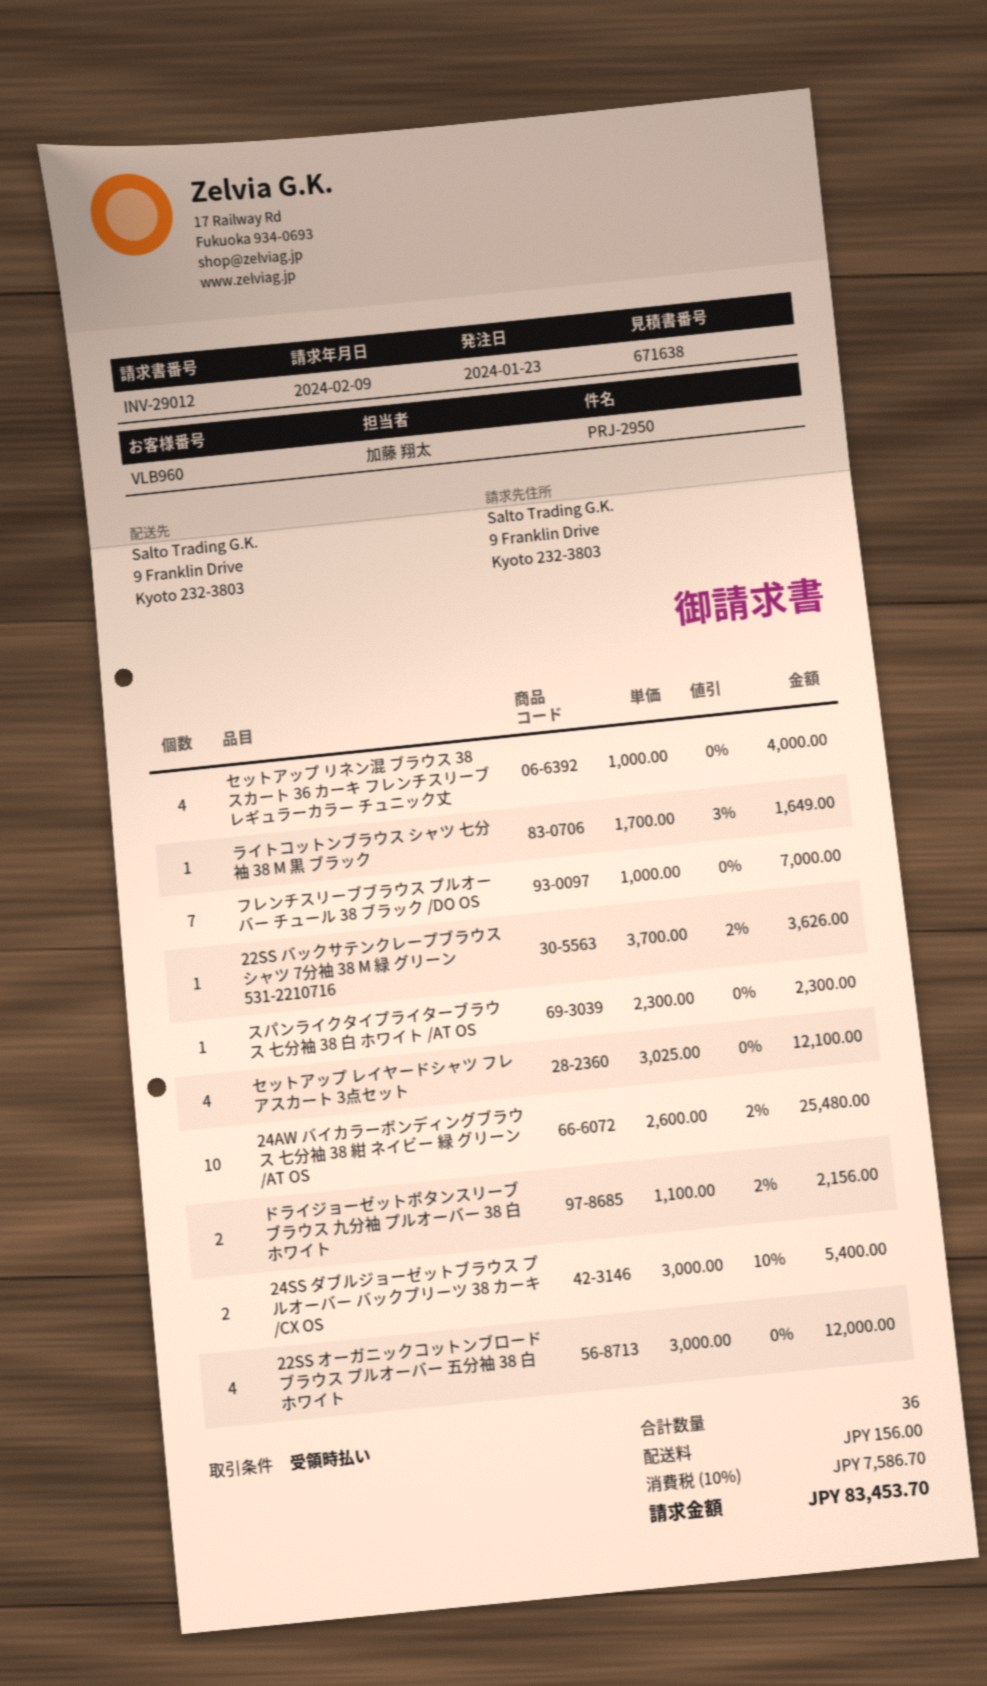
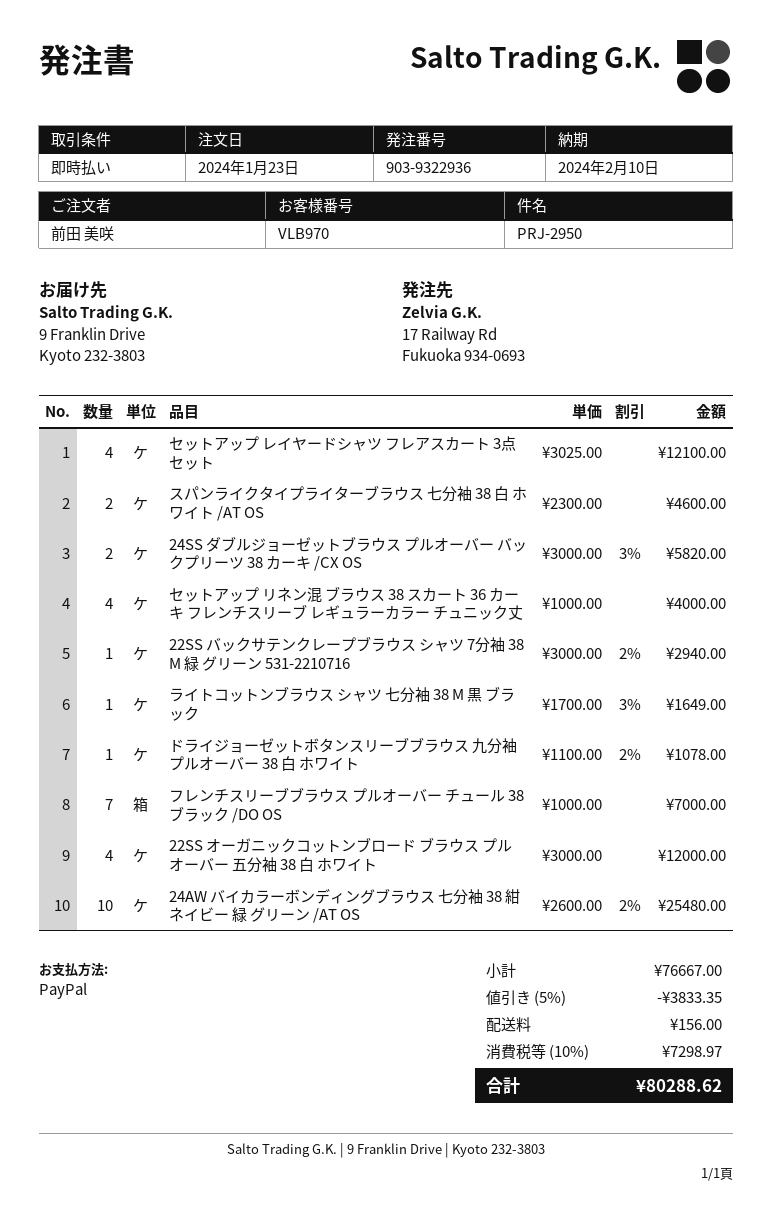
customer number: VLB960 -> VLB970
22SS バックサテンクレープブラウス シャツ 7分袖 38 M 緑 グリーン 531-2210716: 1 x 3700.00 - 2% = 3626.00 -> 1 x 3000.00 - 2% = 2940.00
スパンライクタイプライターブラウス 七分袖 38 白 ホワイト /AT OS: 1 x 2300.00 = 2300.00 -> 2 x 2300.00 = 4600.00
ドライジョーゼットボタンスリーブブラウス 九分袖 プルオーバー 38 白 ホワイト: 2 x 1100.00 - 2% = 2156.00 -> 1 x 1100.00 - 2% = 1078.00
24SS ダブルジョーゼットブラウス プルオーバー バックプリーツ 38 カーキ /CX OS: 2 x 3000.00 - 10% = 5400.00 -> 2 x 3000.00 - 3% = 5820.00
discount: none -> 5% = 3833.35
tax: 10% = 7586.70 -> 10% = 7298.97
total: 83453.70 -> 80288.62

